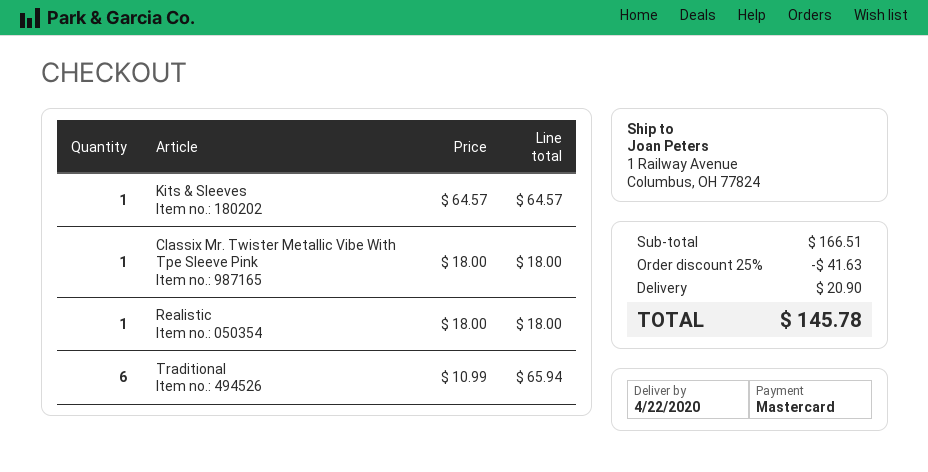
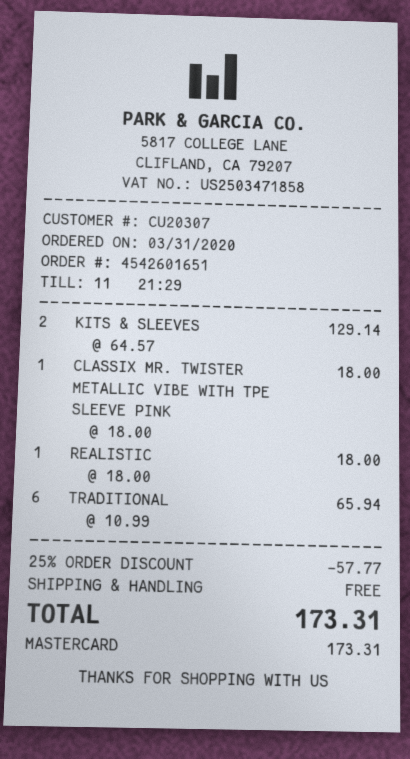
Kits & Sleeves: 1 x 64.57 = 64.57 -> 2 x 64.57 = 129.14
discount: 25% = 41.63 -> 25% = 57.77
shipping: 20.90 -> 0.00
total: 145.78 -> 173.31

